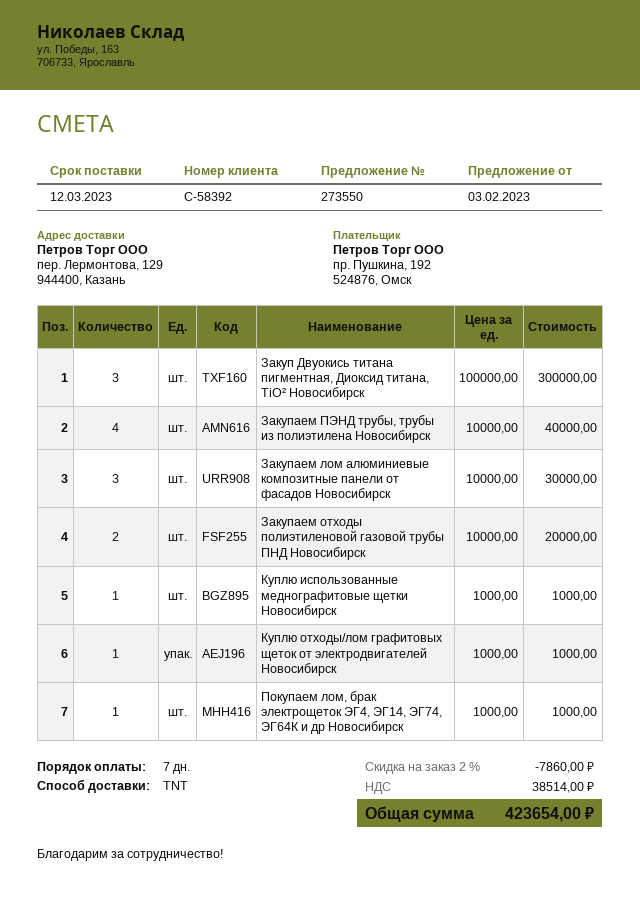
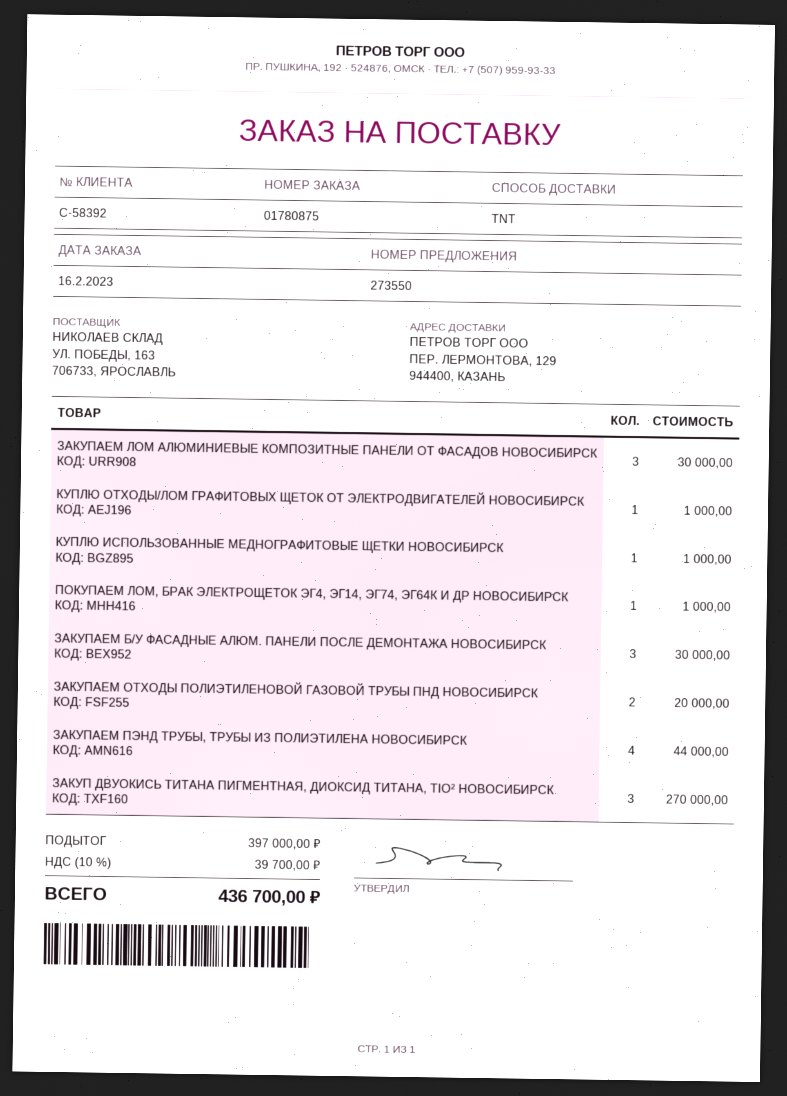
Закуп Двуокись титана пигментная, Диоксид титана, TiO² Новосибирск: 3 for 300000.00 -> 3 for 270000.00
Закупаем ПЭНД трубы, трубы из полиэтилена Новосибирск: 4 for 40000.00 -> 4 for 44000.00
ЗАКУПАЕМ Б/У ФАСАДНЫЕ АЛЮМ. ПАНЕЛИ ПОСЛЕ ДЕМОНТАЖА НОВОСИБИРСК: none -> 3 for 30000.00
discount: 2% = 7860.00 -> none
tax: 38514.00 -> 39700.00
total: 423654.00 -> 436700.00

